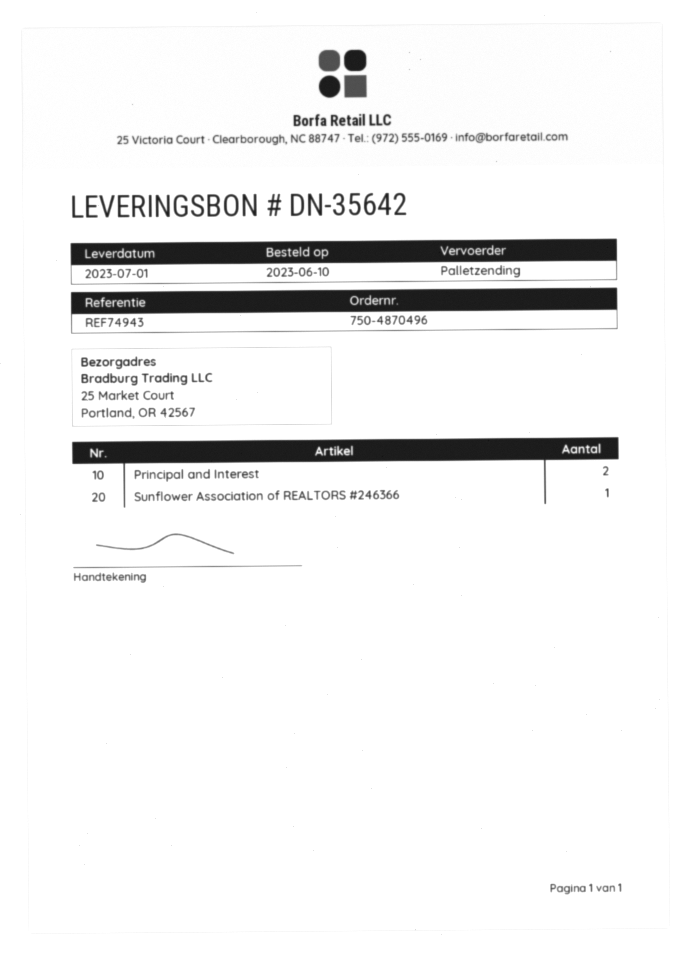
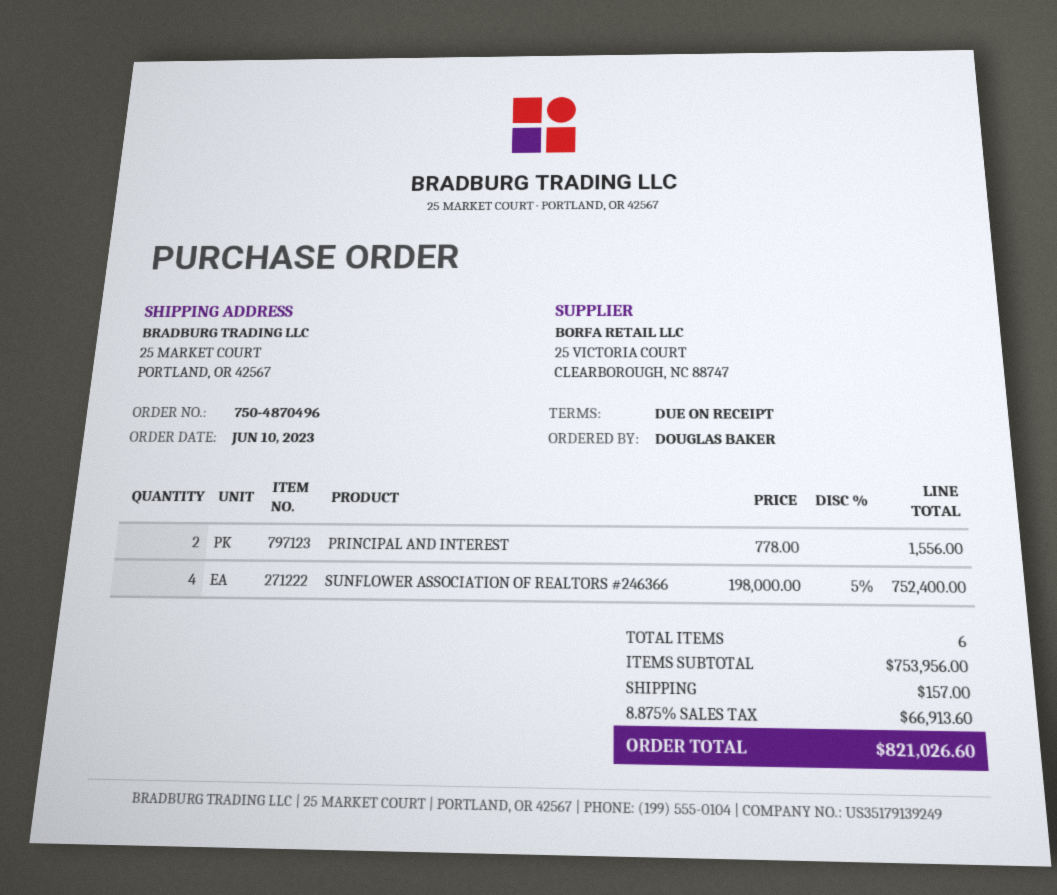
Sunflower Association of REALTORS #246366: 1 -> 4

